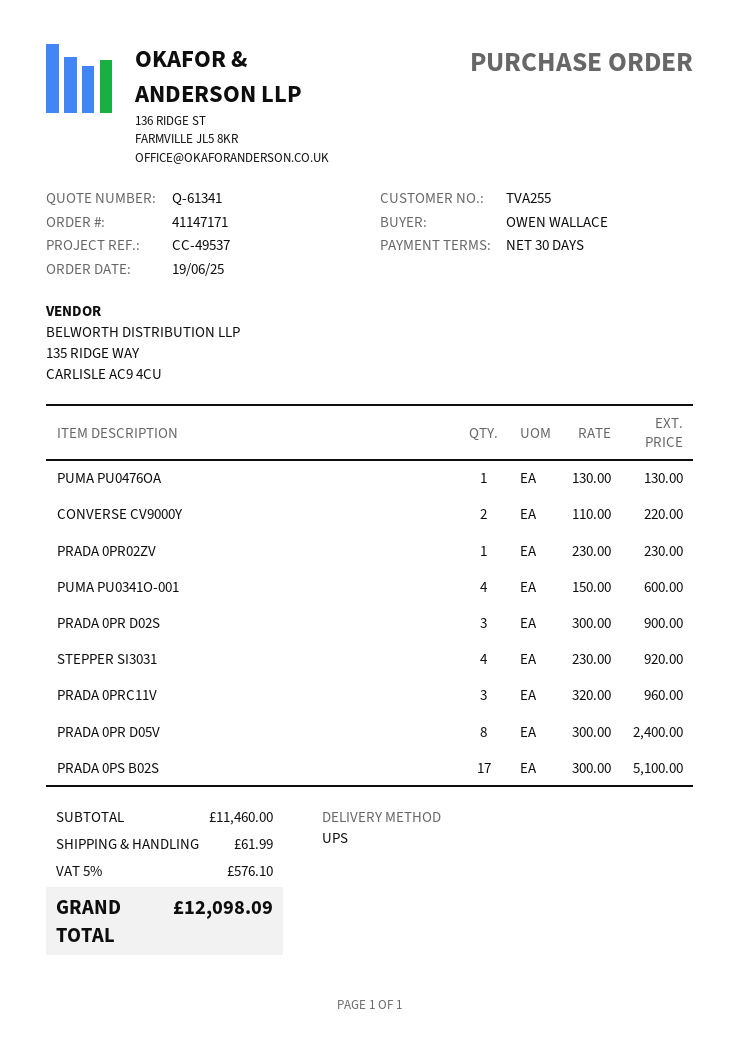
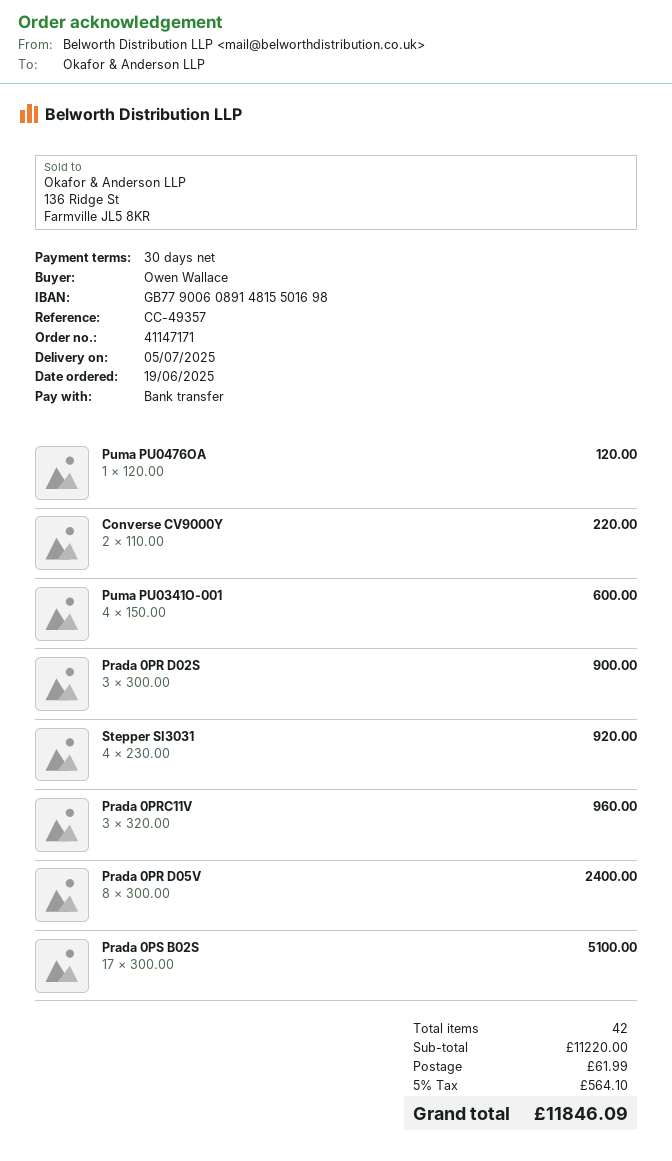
reference: CC-49537 -> CC-49357
PUMA PU0476OA: 1 x 130.00 = 130.00 -> 1 x 120.00 = 120.00
PRADA 0PR02ZV: 1 x 230.00 = 230.00 -> none
subtotal: 11460.00 -> 11220.00
tax: 5% = 576.10 -> 5% = 564.10
total: 12098.09 -> 11846.09

